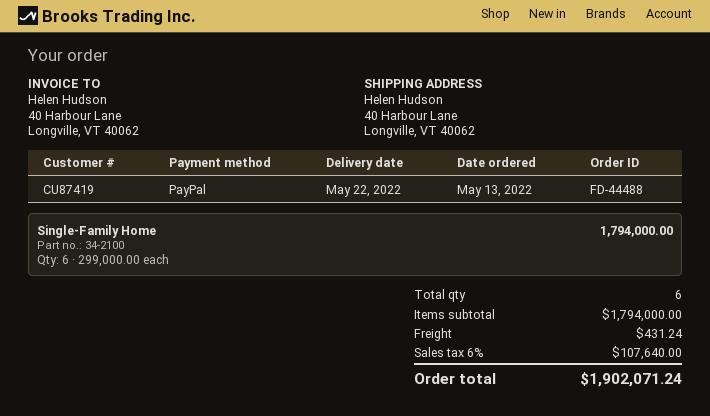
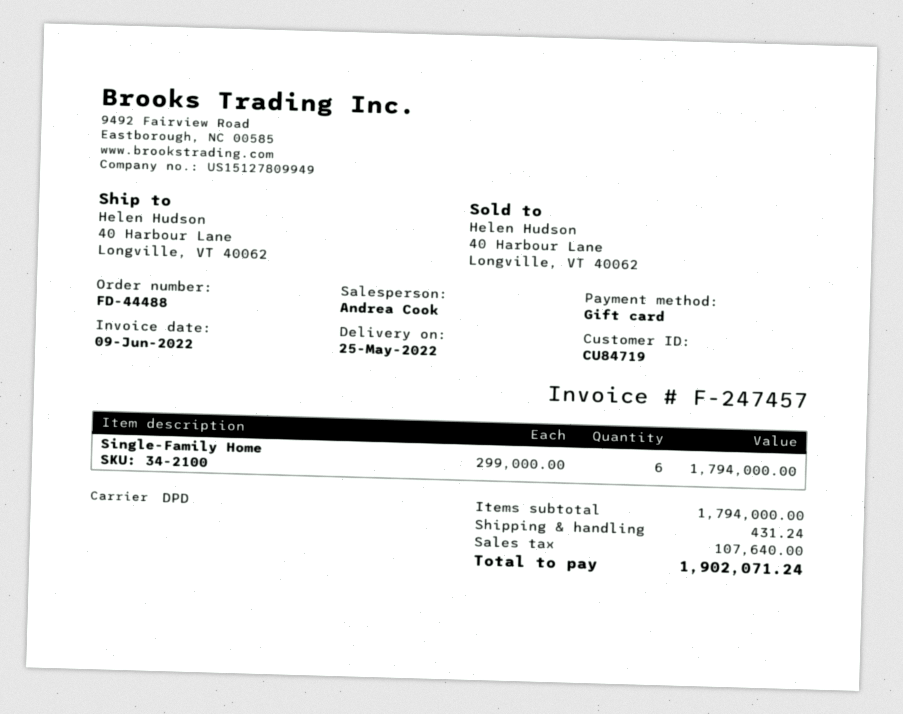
delivery date: 2022-05-22 -> 2022-05-25
customer number: CU87419 -> CU84719
payment method: PayPal -> gift card

